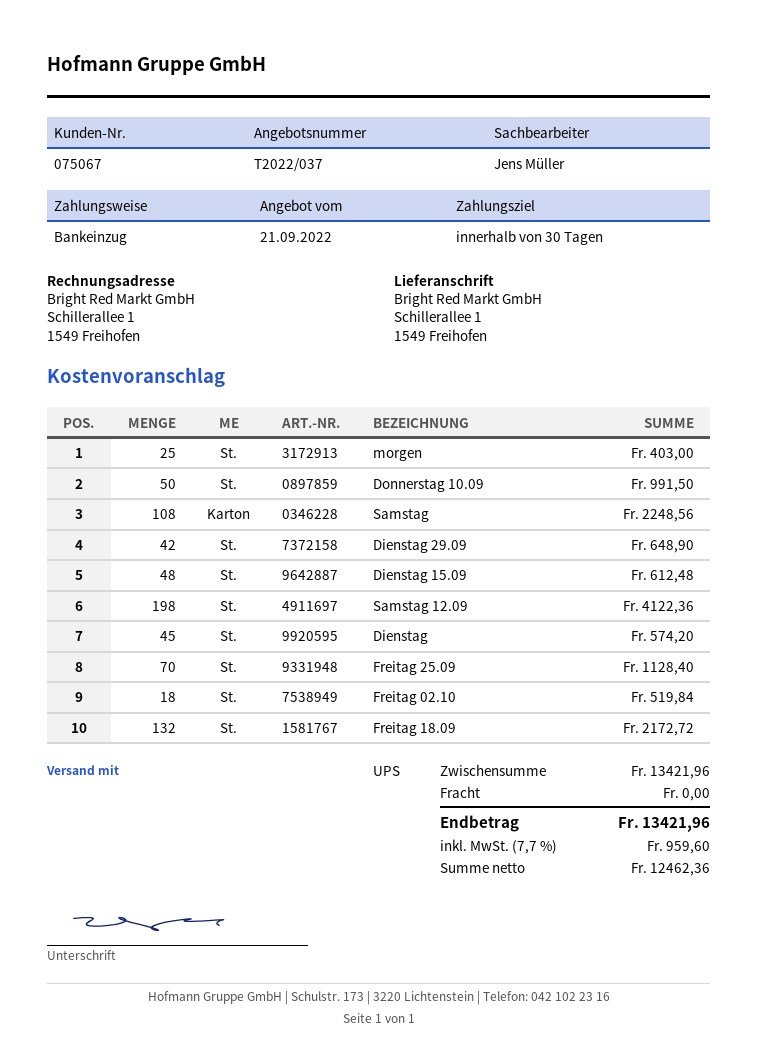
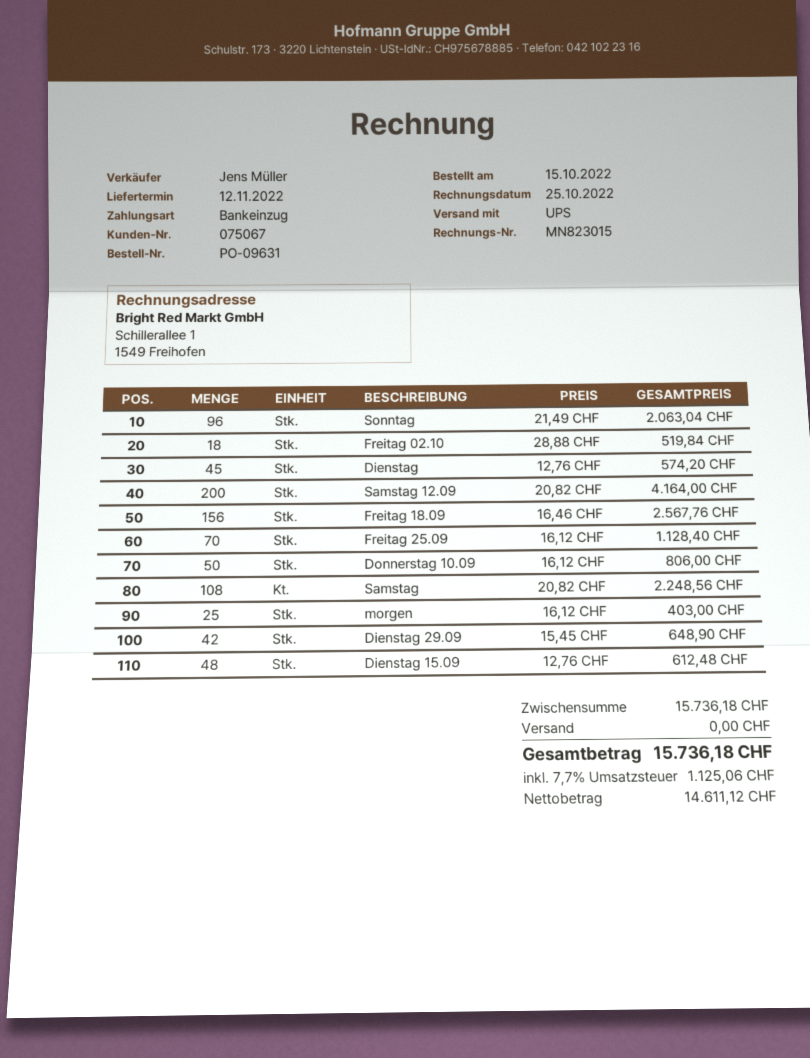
Donnerstag 10.09: 50 for 991.50 -> 50 for 806.00
Samstag 12.09: 198 for 4122.36 -> 200 for 4164.00
Freitag 18.09: 132 for 2172.72 -> 156 for 2567.76
Sonntag: none -> 96 for 2063.04
subtotal: 13421.96 -> 15736.18
net: 12462.36 -> 14611.12
tax: 7.7% = 959.60 -> 7.7% = 1125.06
total: 13421.96 -> 15736.18

